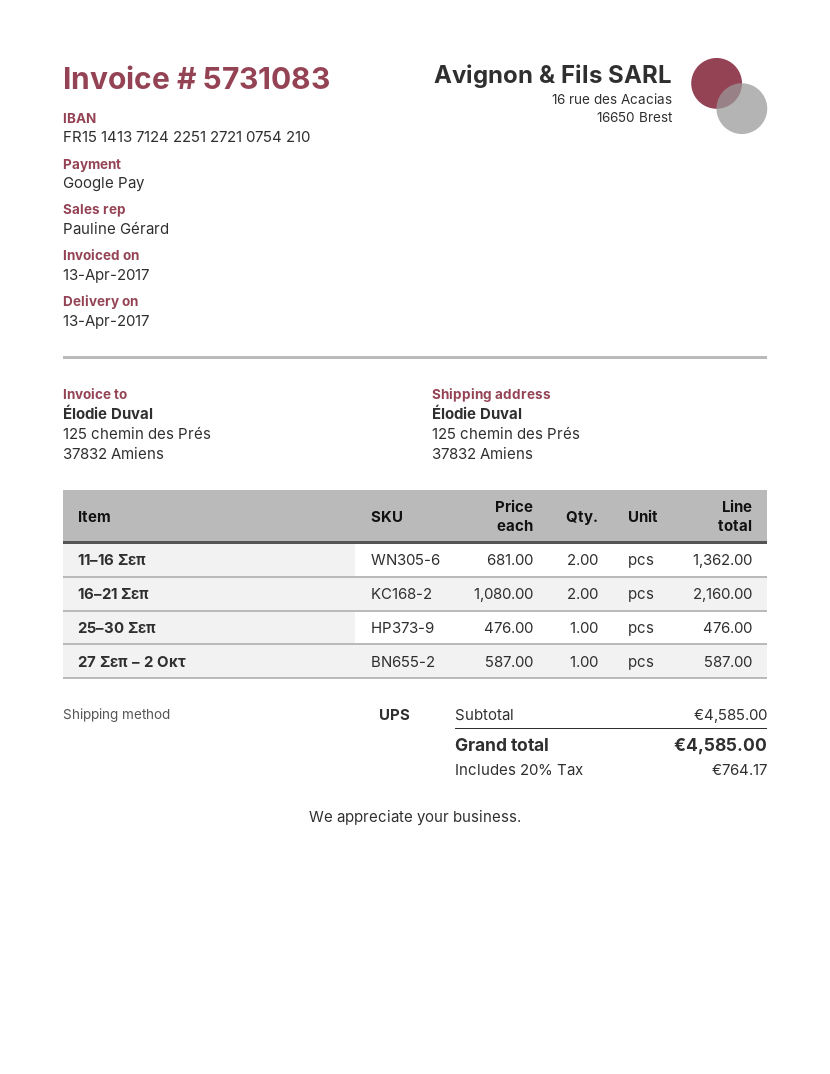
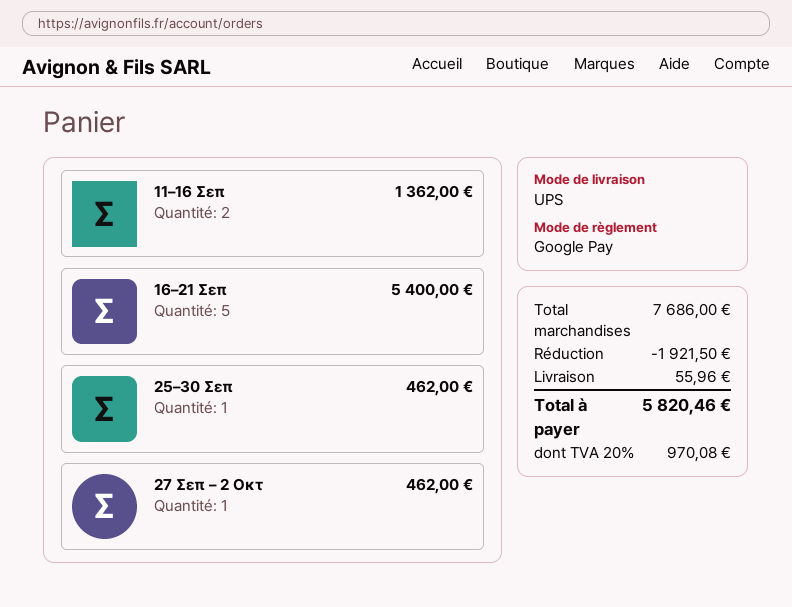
16–21 Σεπ: 2 for 2160.00 -> 5 for 5400.00
25–30 Σεπ: 1 for 476.00 -> 1 for 462.00
27 Σεπ – 2 Οκτ: 1 for 587.00 -> 1 for 462.00
subtotal: 4585.00 -> 7686.00
discount: none -> 1921.50
shipping: none -> 55.96
tax: 20% = 764.17 -> 20% = 970.08
total: 4585.00 -> 5820.46

